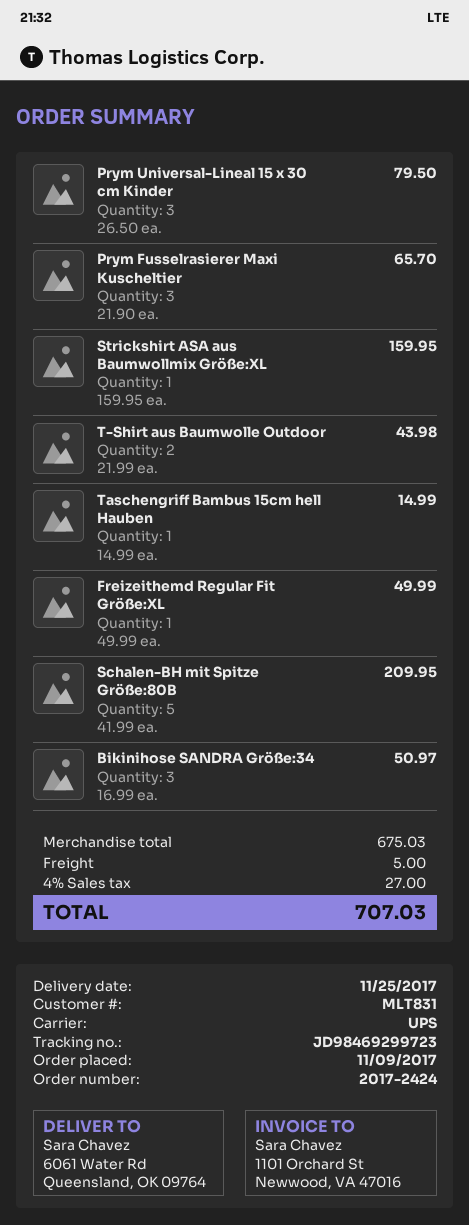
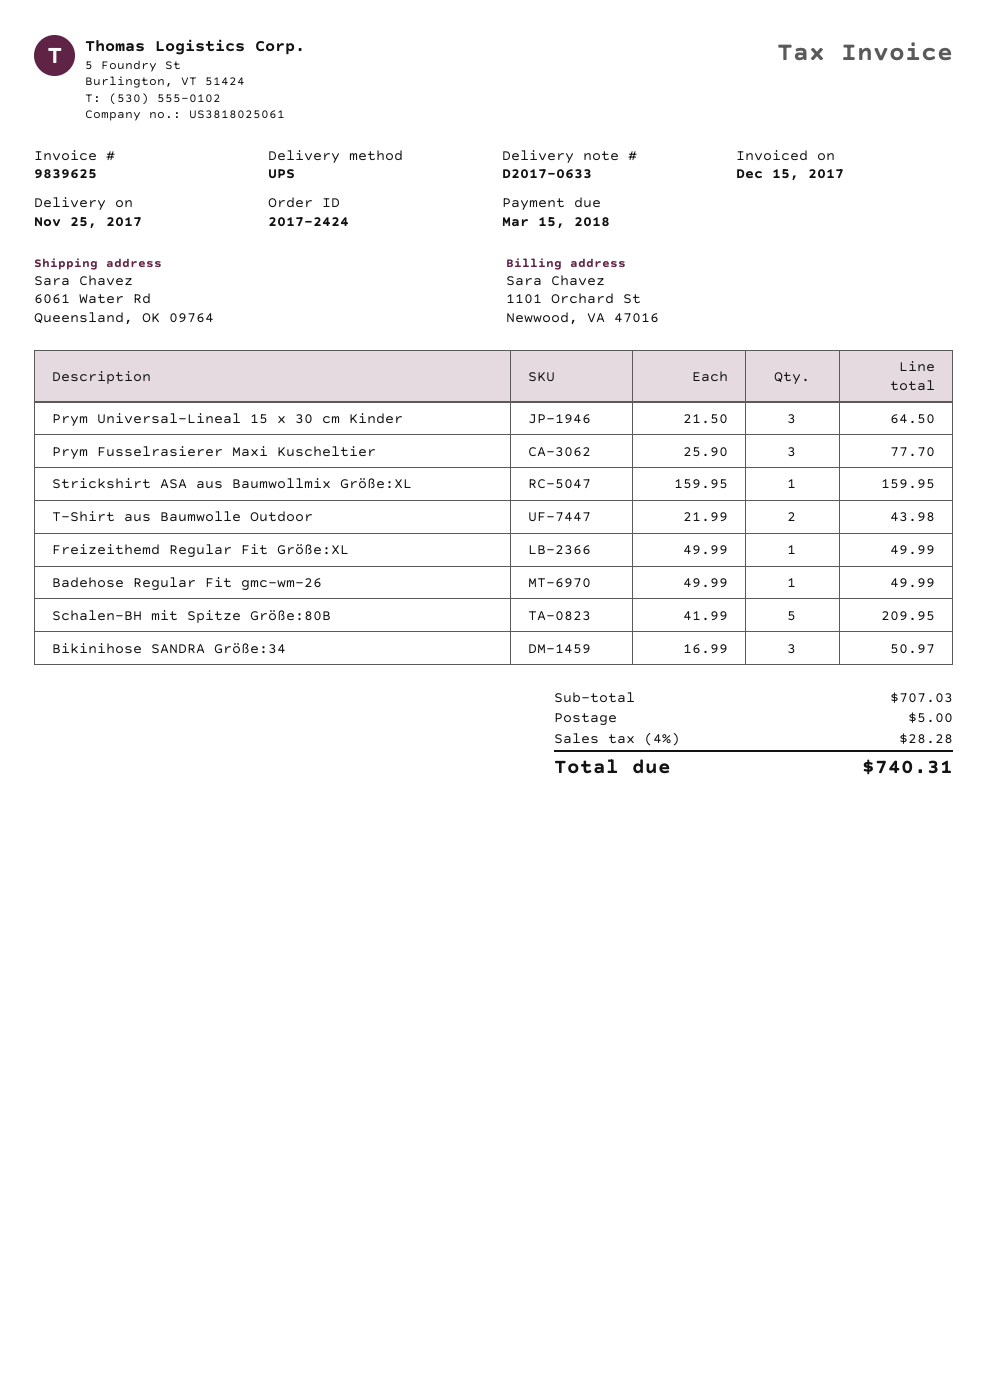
Prym Universal-Lineal 15 x 30 cm Kinder: 3 x 26.50 = 79.50 -> 3 x 21.50 = 64.50
Prym Fusselrasierer Maxi Kuscheltier: 3 x 21.90 = 65.70 -> 3 x 25.90 = 77.70
Taschengriff Bambus 15cm hell Hauben: 1 x 14.99 = 14.99 -> none
Badehose Regular Fit gmc-wm-26: none -> 1 x 49.99 = 49.99
subtotal: 675.03 -> 707.03
tax: 4% = 27.00 -> 4% = 28.28
total: 707.03 -> 740.31

